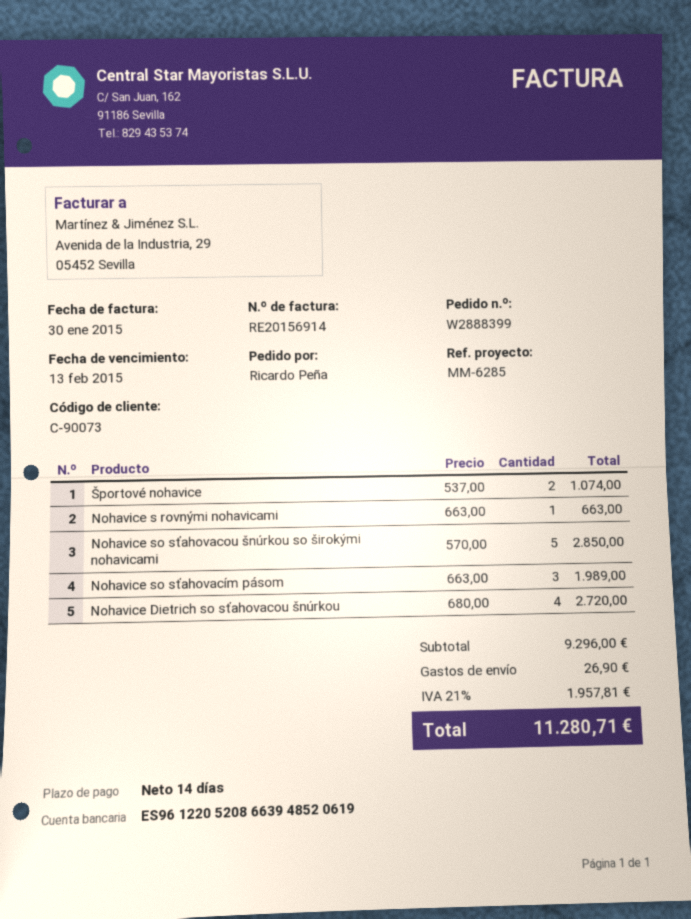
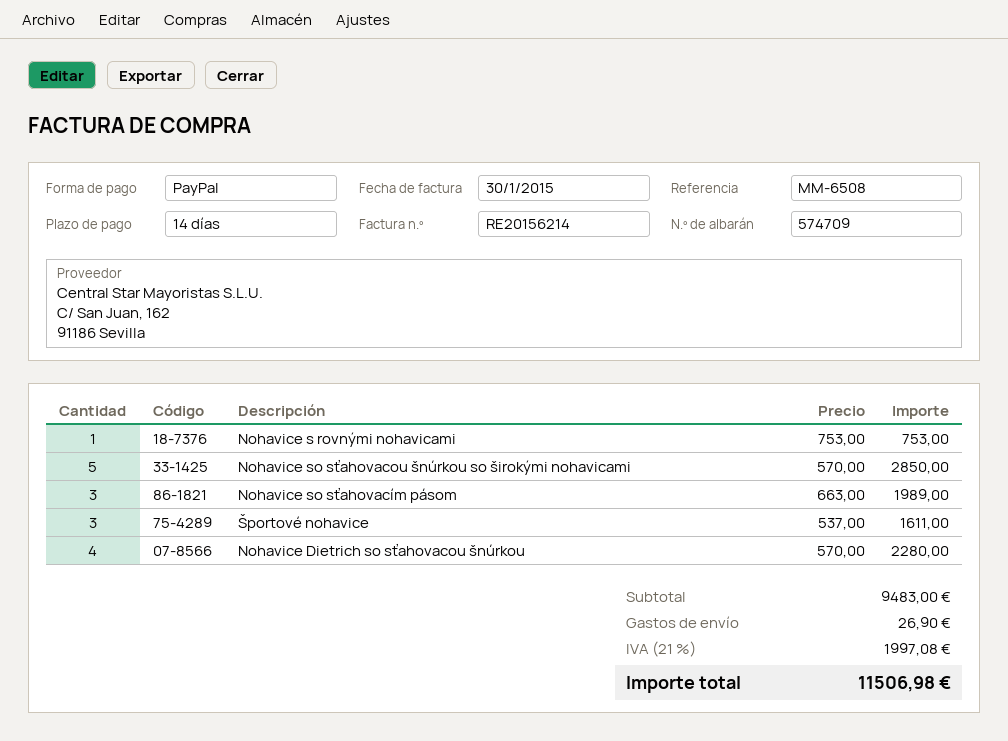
invoice number: RE20156914 -> RE20156214
reference: MM-6285 -> MM-6508
Športové nohavice: 2 x 537.00 = 1074.00 -> 3 x 537.00 = 1611.00
Nohavice s rovnými nohavicami: 1 x 663.00 = 663.00 -> 1 x 753.00 = 753.00
Nohavice Dietrich so sťahovacou šnúrkou: 4 x 680.00 = 2720.00 -> 4 x 570.00 = 2280.00
subtotal: 9296.00 -> 9483.00
tax: 21% = 1957.81 -> 21% = 1997.08
total: 11280.71 -> 11506.98

